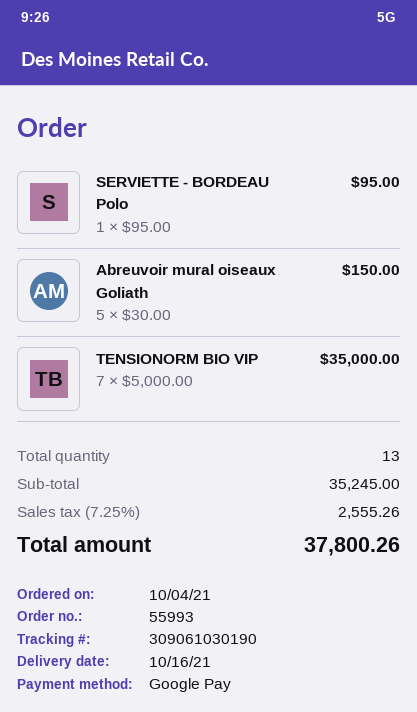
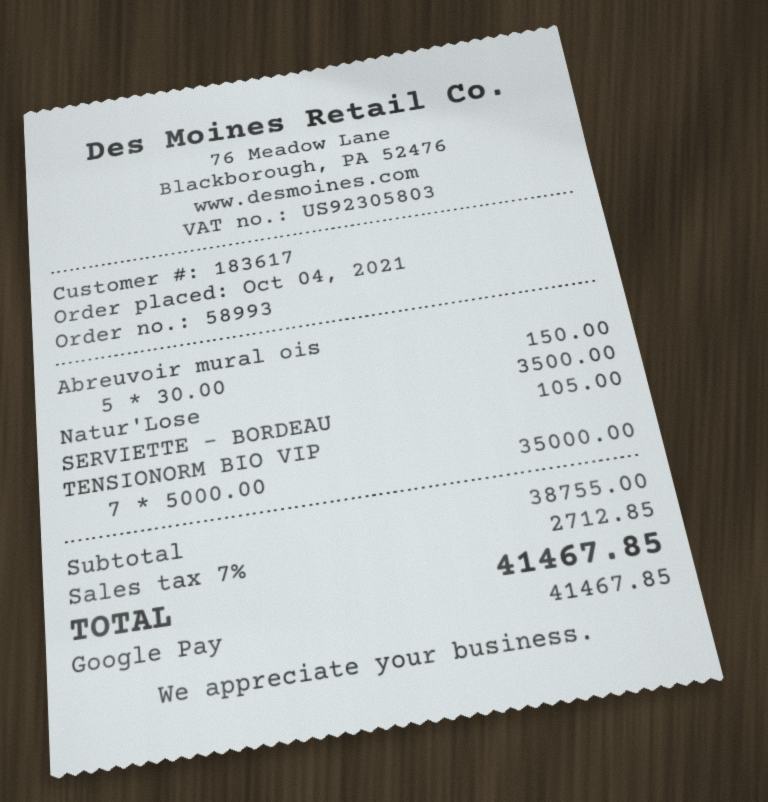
order number: 55993 -> 58993
SERVIETTE - BORDEAU Polo: 1 x 95.00 = 95.00 -> 1 x 105.00 = 105.00
Natur'Lose: none -> 1 x 3500.00 = 3500.00
subtotal: 35245.00 -> 38755.00
tax: 7.25% = 2555.26 -> 7% = 2712.85
total: 37800.26 -> 41467.85

